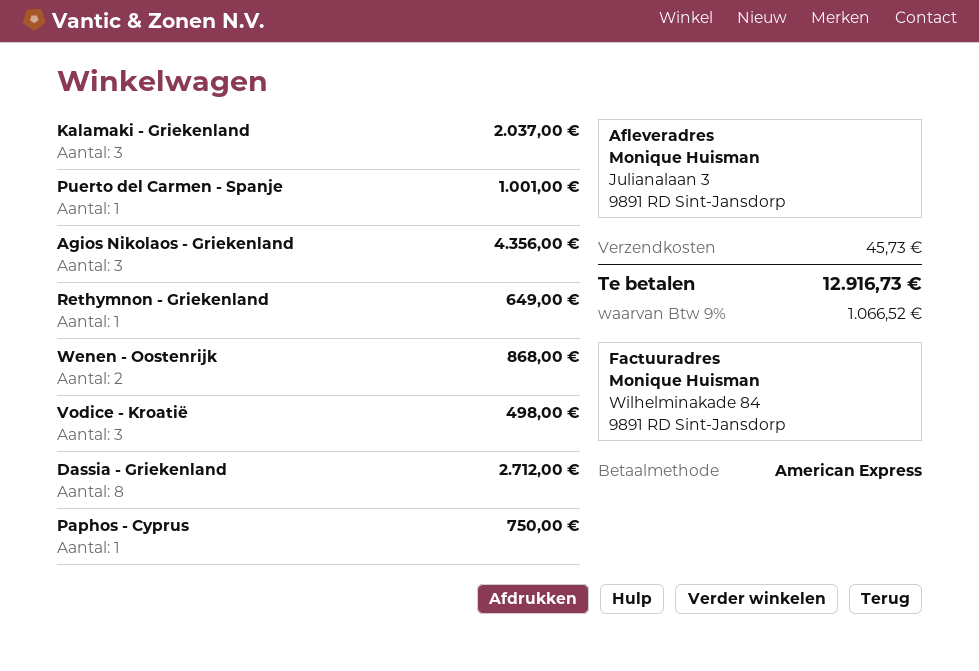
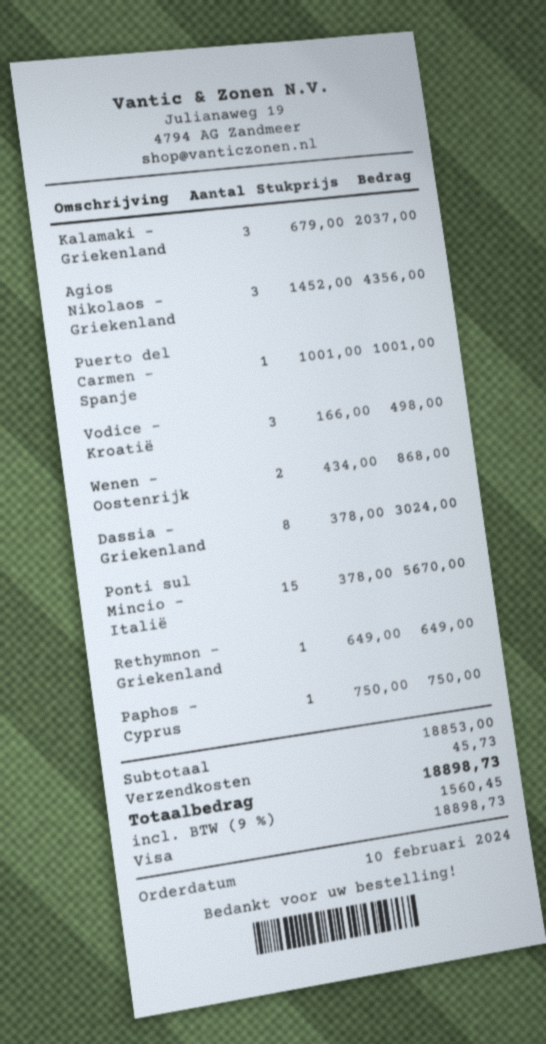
payment method: American Express -> Visa
Dassia - Griekenland: 8 for 2712.00 -> 8 for 3024.00
Ponti sul Mincio - Italië: none -> 15 for 5670.00
tax: 9% = 1066.52 -> 9% = 1560.45
total: 12916.73 -> 18898.73

